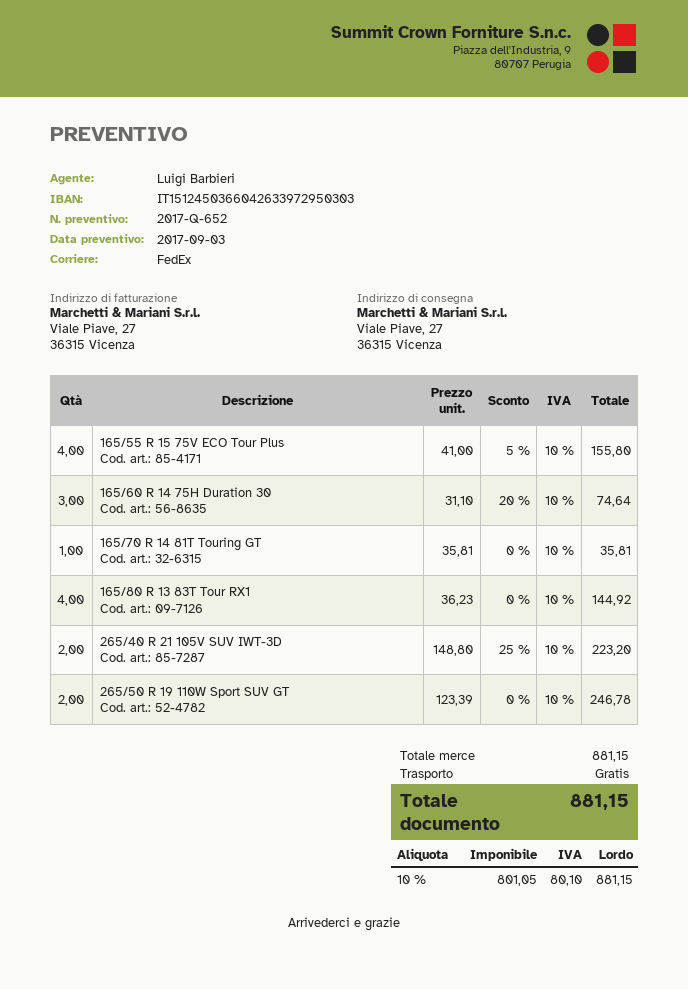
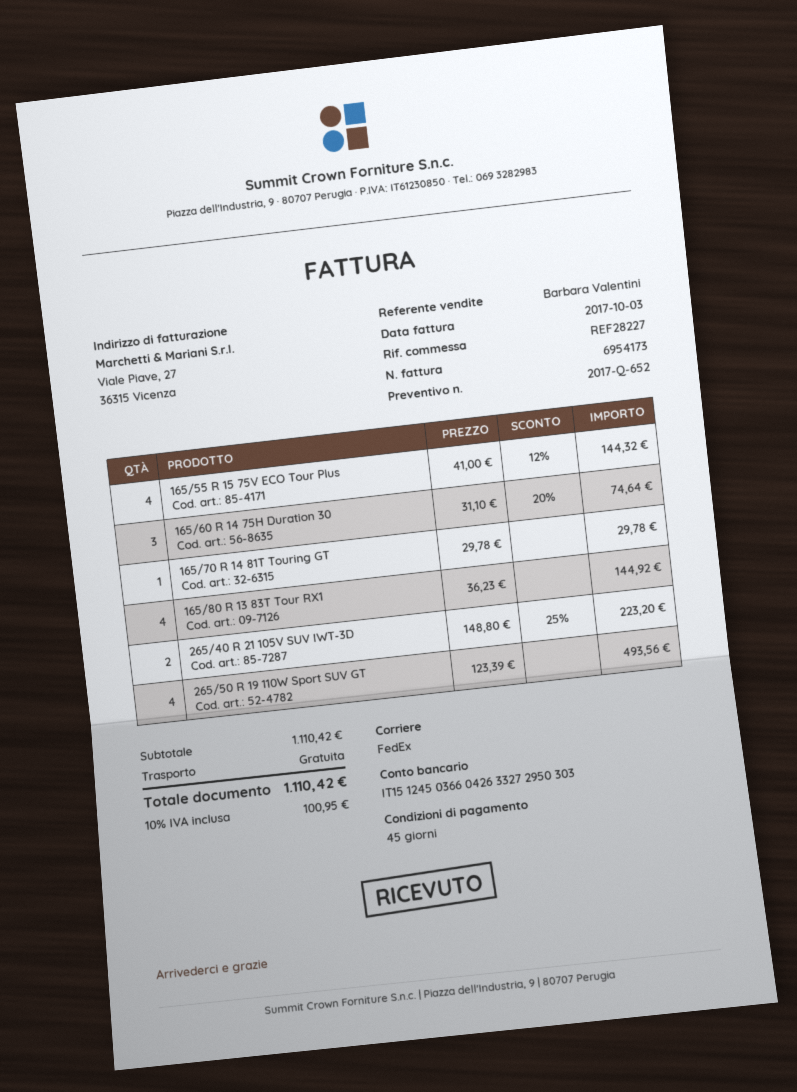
sales rep: Luigi Barbieri -> Barbara Valentini
bank account: IT1512450366042633972950303 -> IT1512450366042633272950303
165/55 R 15 75V ECO Tour Plus: 4 x 41.00 - 5% = 155.80 -> 4 x 41.00 - 12% = 144.32
165/70 R 14 81T Touring GT: 1 x 35.81 = 35.81 -> 1 x 29.78 = 29.78
265/50 R 19 110W Sport SUV GT: 2 x 123.39 = 246.78 -> 4 x 123.39 = 493.56
subtotal: 881.15 -> 1110.42
tax: 10% = 80.10 -> 10% = 100.95
total: 881.15 -> 1110.42

